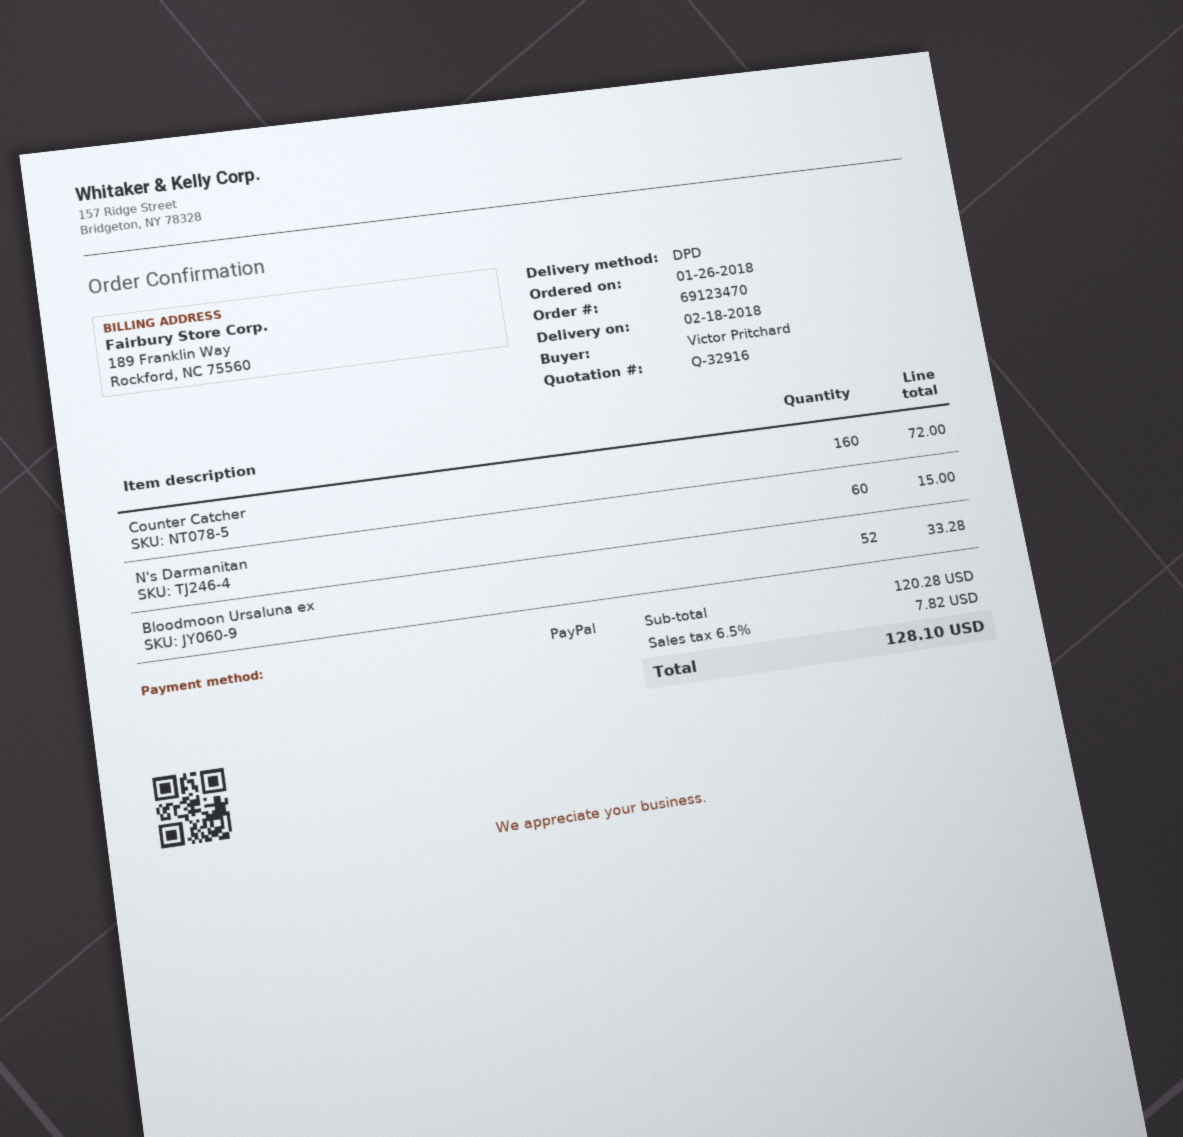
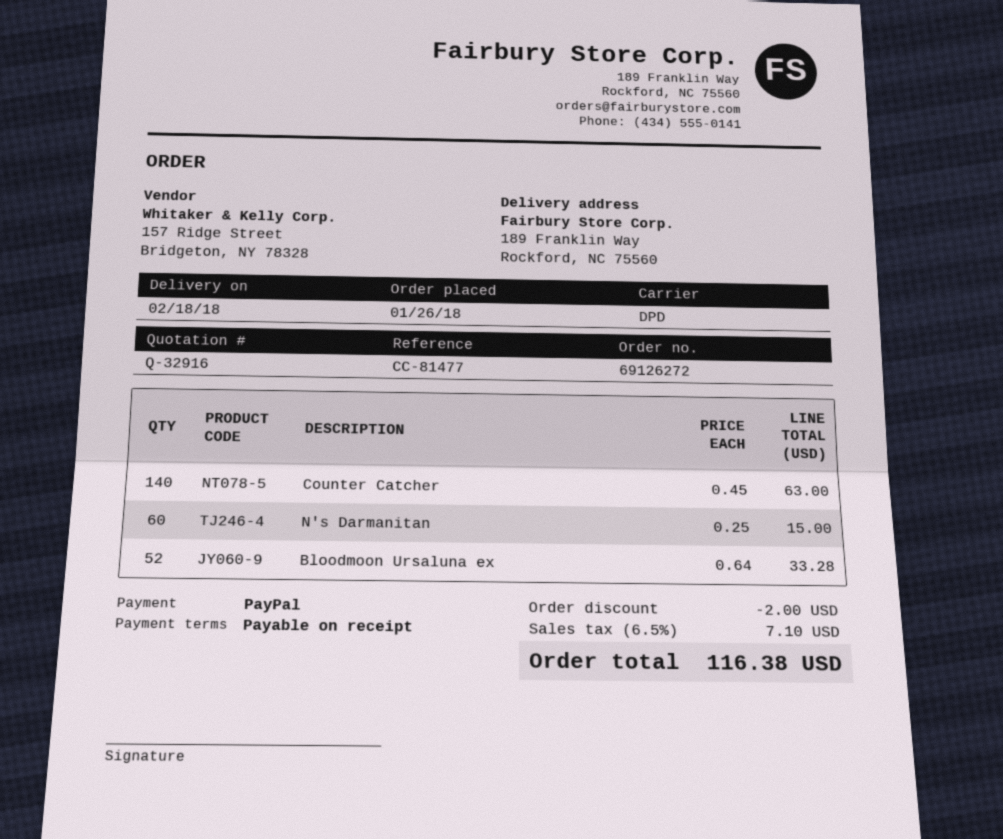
order number: 69123470 -> 69126272
Counter Catcher: 160 for 72.00 -> 140 for 63.00
discount: none -> 2.00
tax: 6.5% = 7.82 -> 6.5% = 7.10
total: 128.10 -> 116.38

